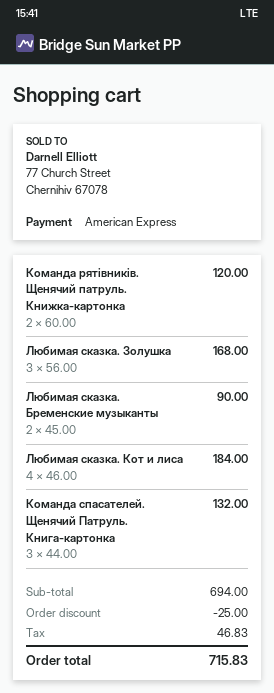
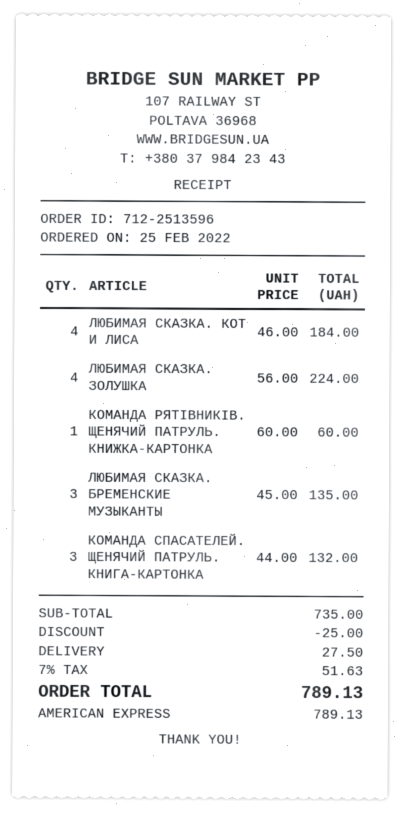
Команда рятівників. Щенячий патруль. Книжка-картонка: 2 x 60.00 = 120.00 -> 1 x 60.00 = 60.00
Любимая сказка. Золушка: 3 x 56.00 = 168.00 -> 4 x 56.00 = 224.00
Любимая сказка. Бременские музыканты: 2 x 45.00 = 90.00 -> 3 x 45.00 = 135.00
subtotal: 694.00 -> 735.00
shipping: none -> 27.50
tax: 46.83 -> 51.63
total: 715.83 -> 789.13

